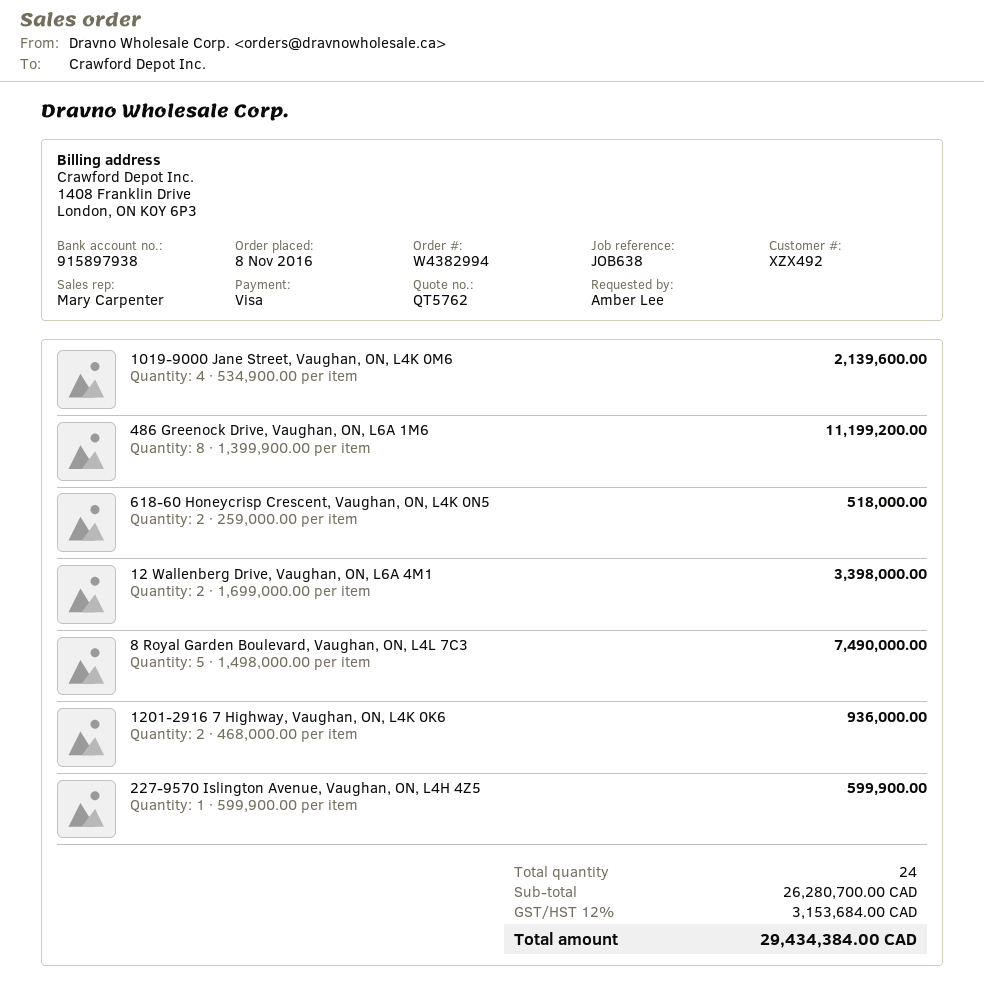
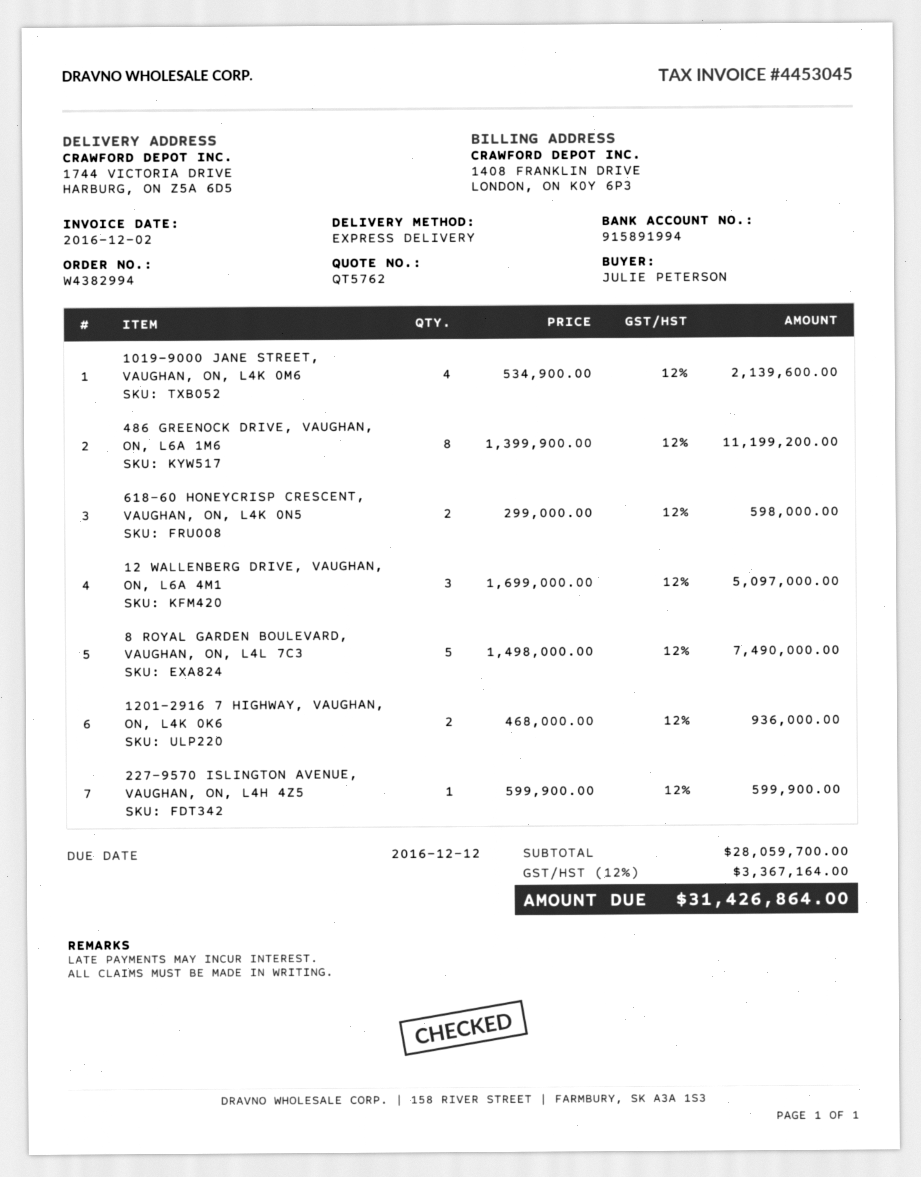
ordered by: Amber Lee -> JULIE PETERSON
bank account: 915897938 -> 915891994
618-60 Honeycrisp Crescent, Vaughan, ON, L4K 0N5: 2 x 259000.00 = 518000.00 -> 2 x 299000.00 = 598000.00
12 Wallenberg Drive, Vaughan, ON, L6A 4M1: 2 x 1699000.00 = 3398000.00 -> 3 x 1699000.00 = 5097000.00
subtotal: 26280700.00 -> 28059700.00
tax: 12% = 3153684.00 -> 12% = 3367164.00
total: 29434384.00 -> 31426864.00

